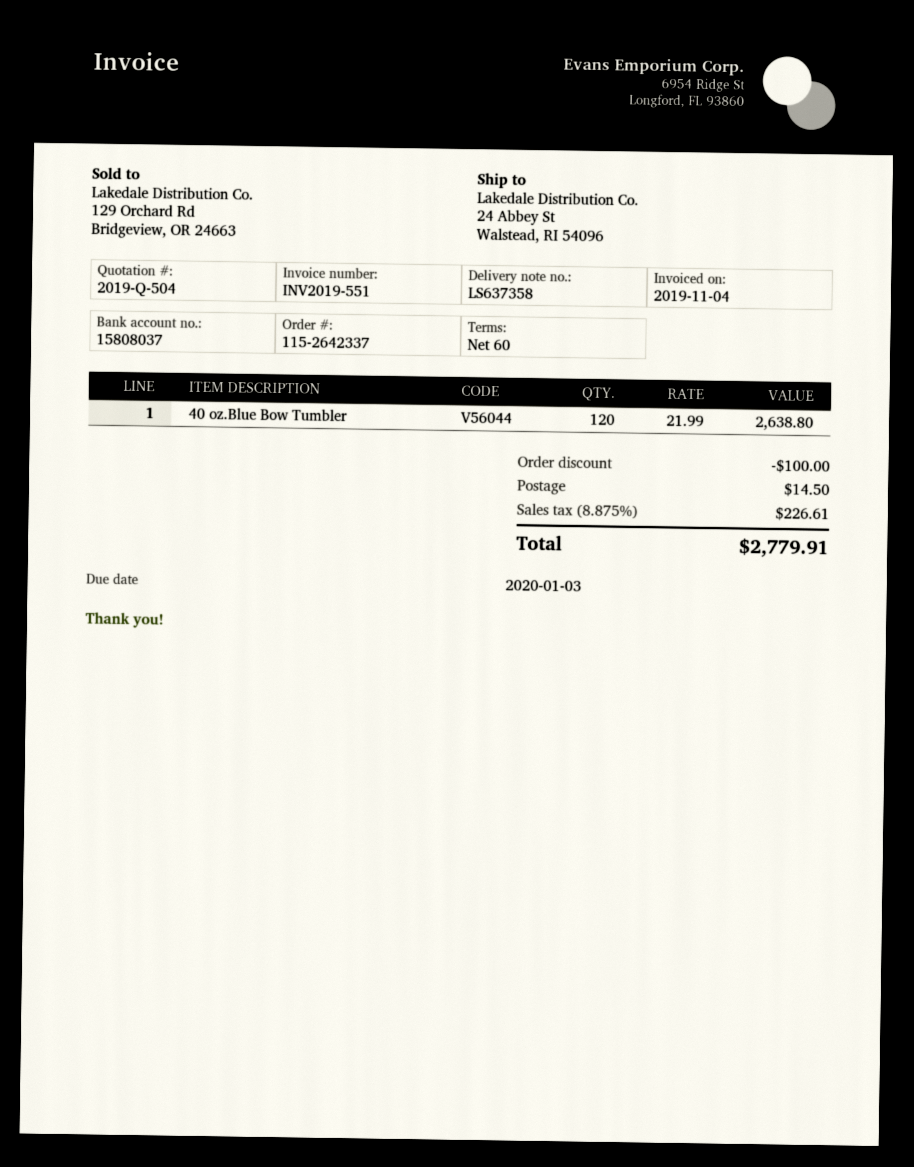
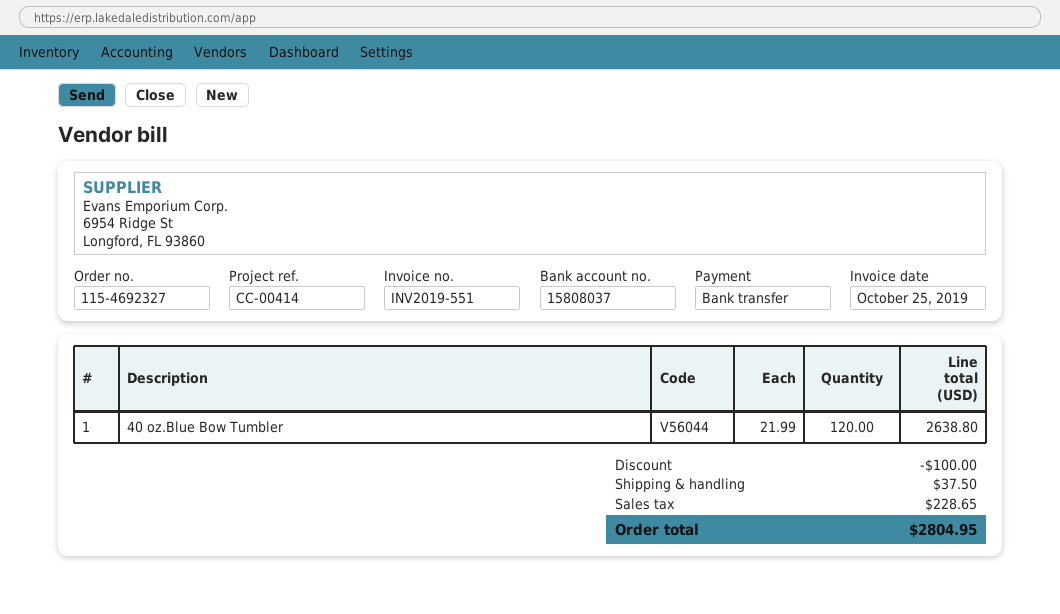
order number: 115-2642337 -> 115-4692327
invoice date: 2019-11-04 -> 2019-10-25
shipping: 14.50 -> 37.50
tax: 226.61 -> 228.65
total: 2779.91 -> 2804.95

